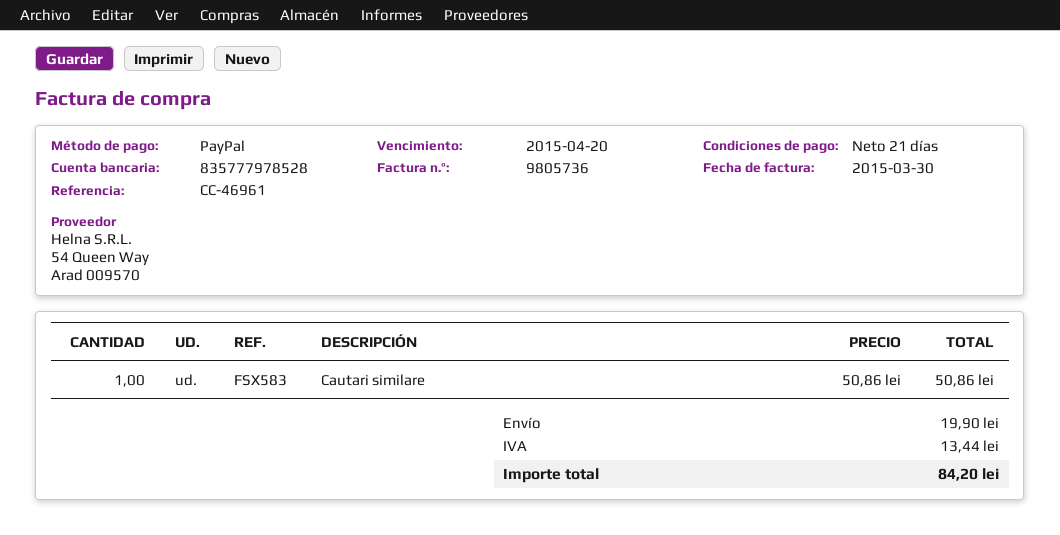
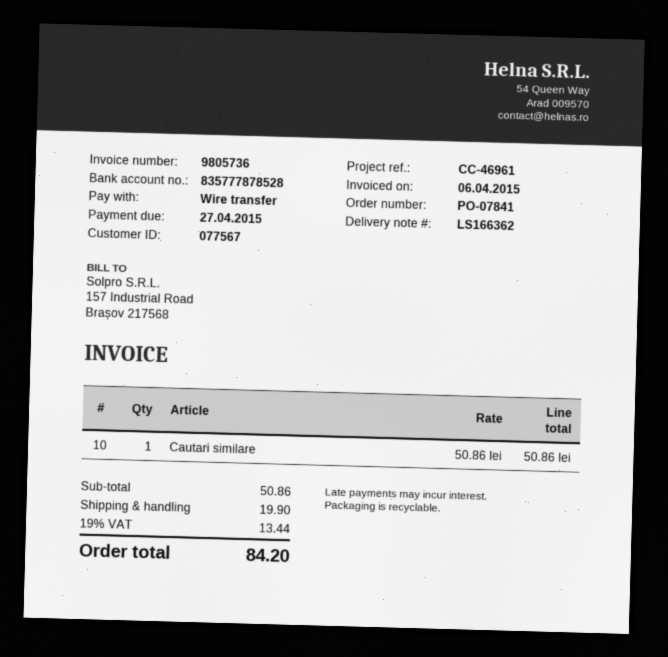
invoice date: 2015-03-30 -> 2015-04-06
due date: 2015-04-20 -> 2015-04-27
payment method: PayPal -> bank transfer
bank account: 835777978528 -> 835777878528

